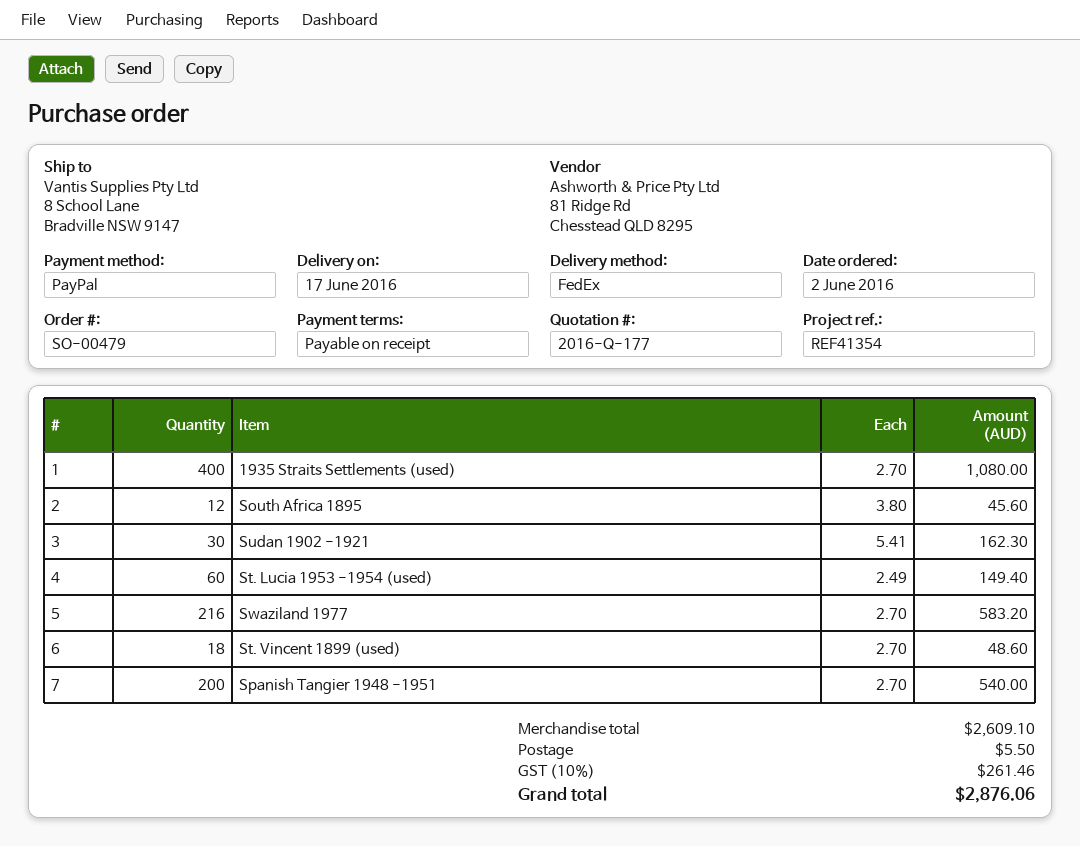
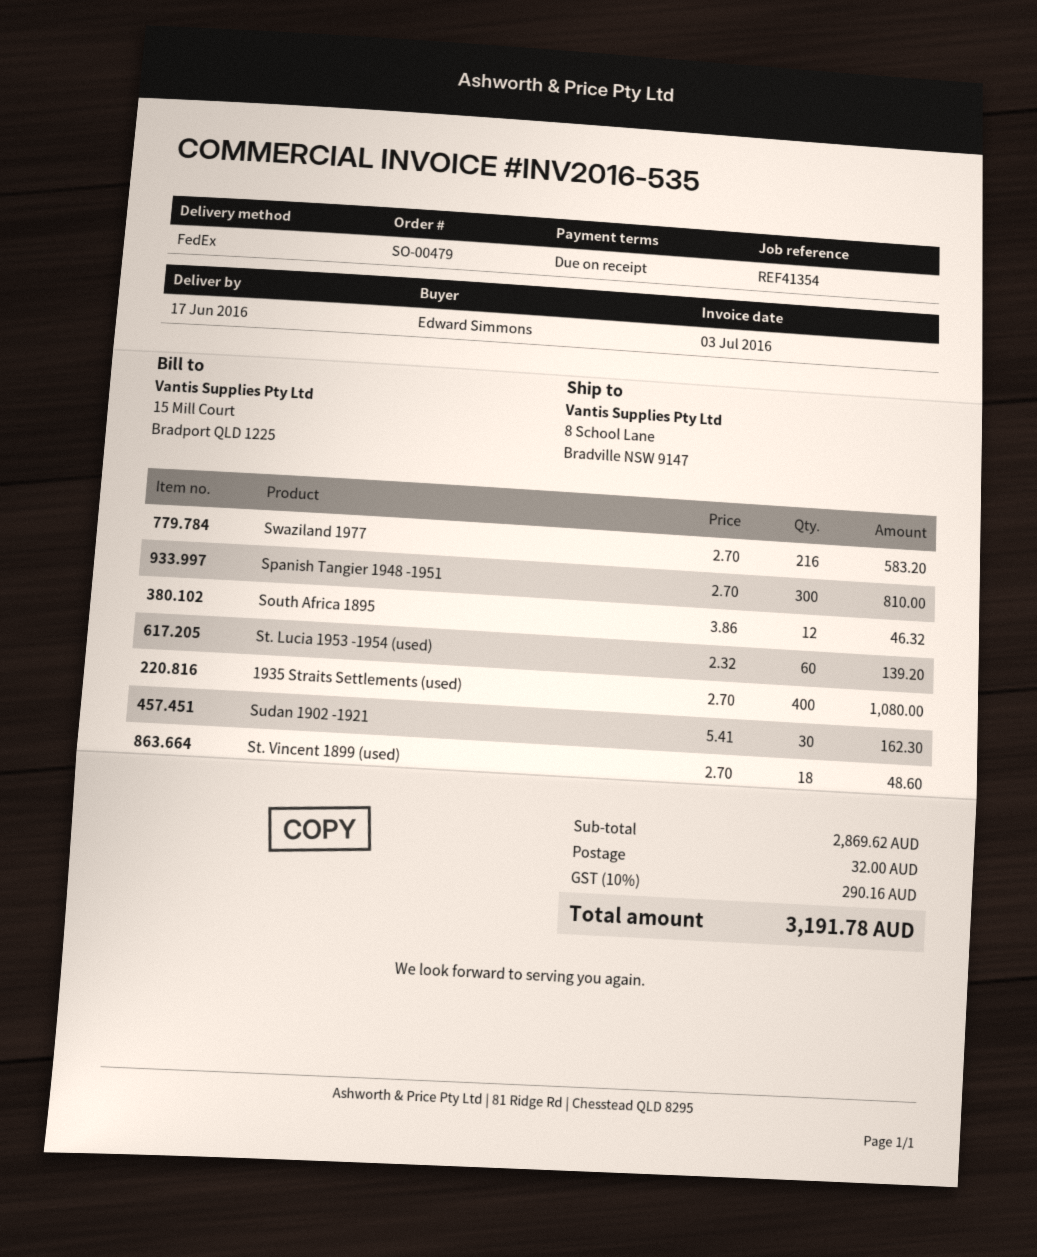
South Africa 1895: 12 x 3.80 = 45.60 -> 12 x 3.86 = 46.32
St. Lucia 1953 -1954 (used): 60 x 2.49 = 149.40 -> 60 x 2.32 = 139.20
Spanish Tangier 1948 -1951: 200 x 2.70 = 540.00 -> 300 x 2.70 = 810.00
subtotal: 2609.10 -> 2869.62
shipping: 5.50 -> 32.00
tax: 10% = 261.46 -> 10% = 290.16
total: 2876.06 -> 3191.78

